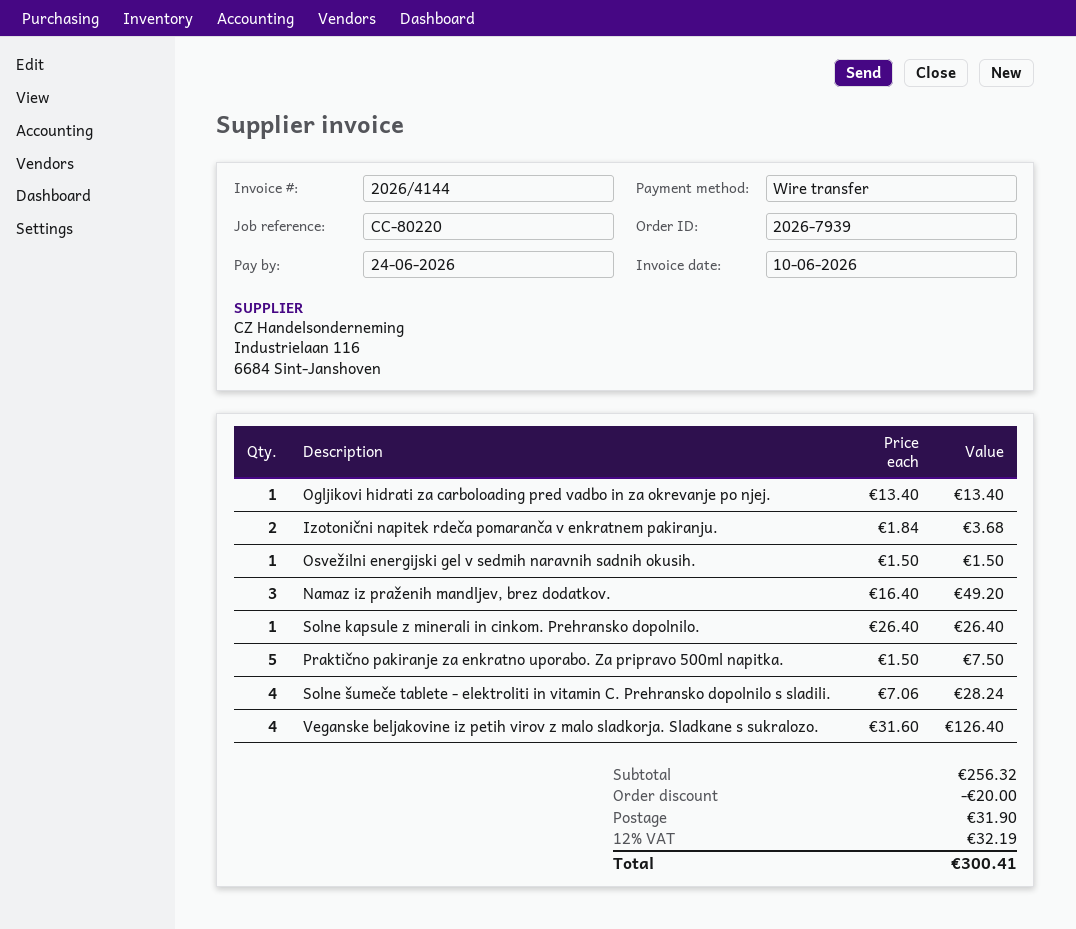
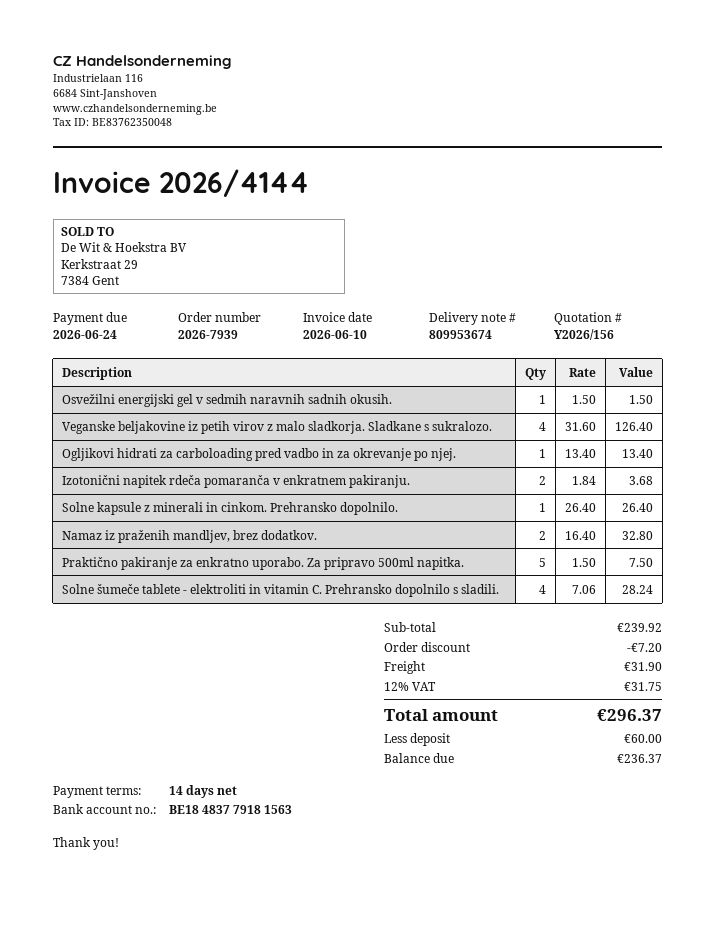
Namaz iz praženih mandljev, brez dodatkov.: 3 x 16.40 = 49.20 -> 2 x 16.40 = 32.80
subtotal: 256.32 -> 239.92
discount: 20.00 -> 7.20
tax: 12% = 32.19 -> 12% = 31.75
total: 300.41 -> 296.37

